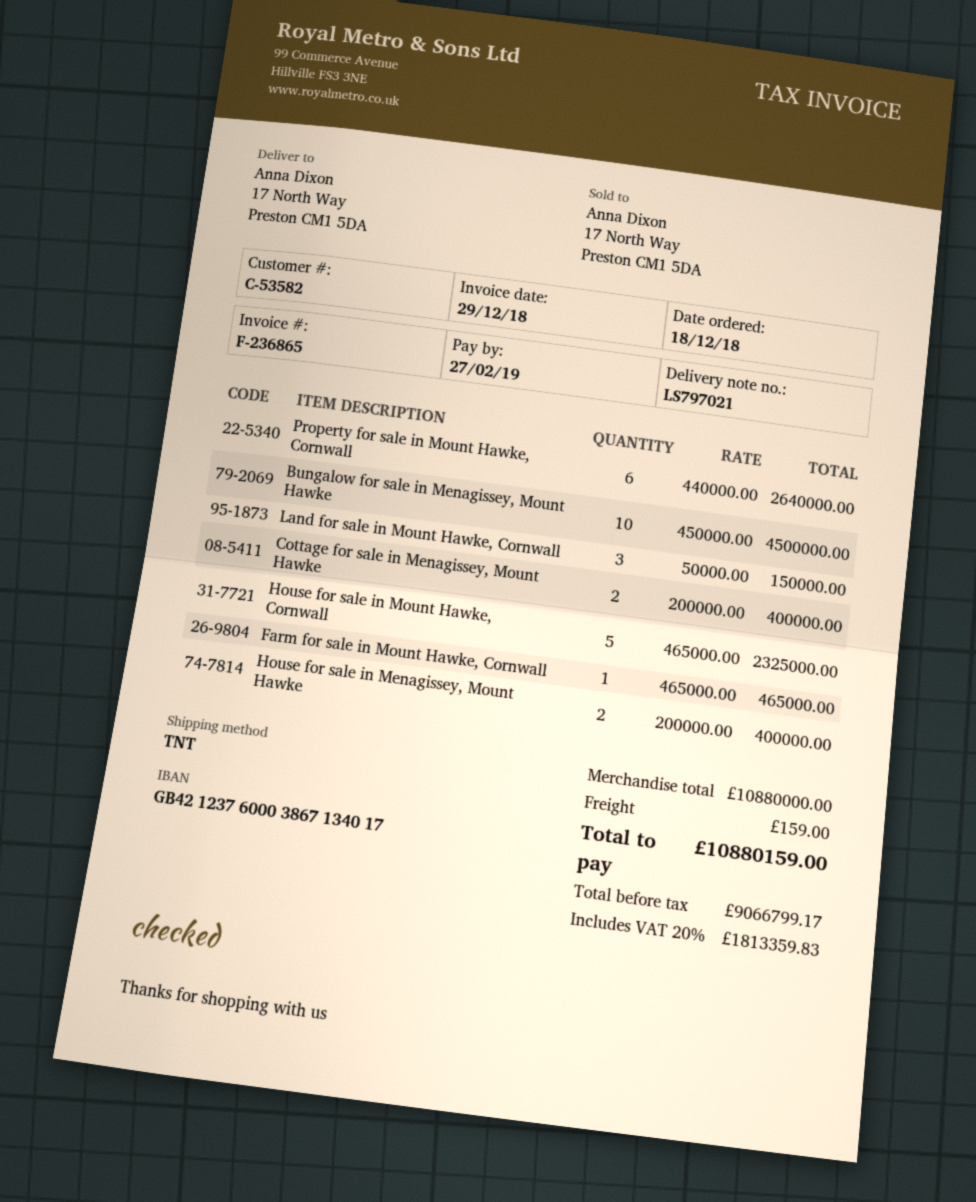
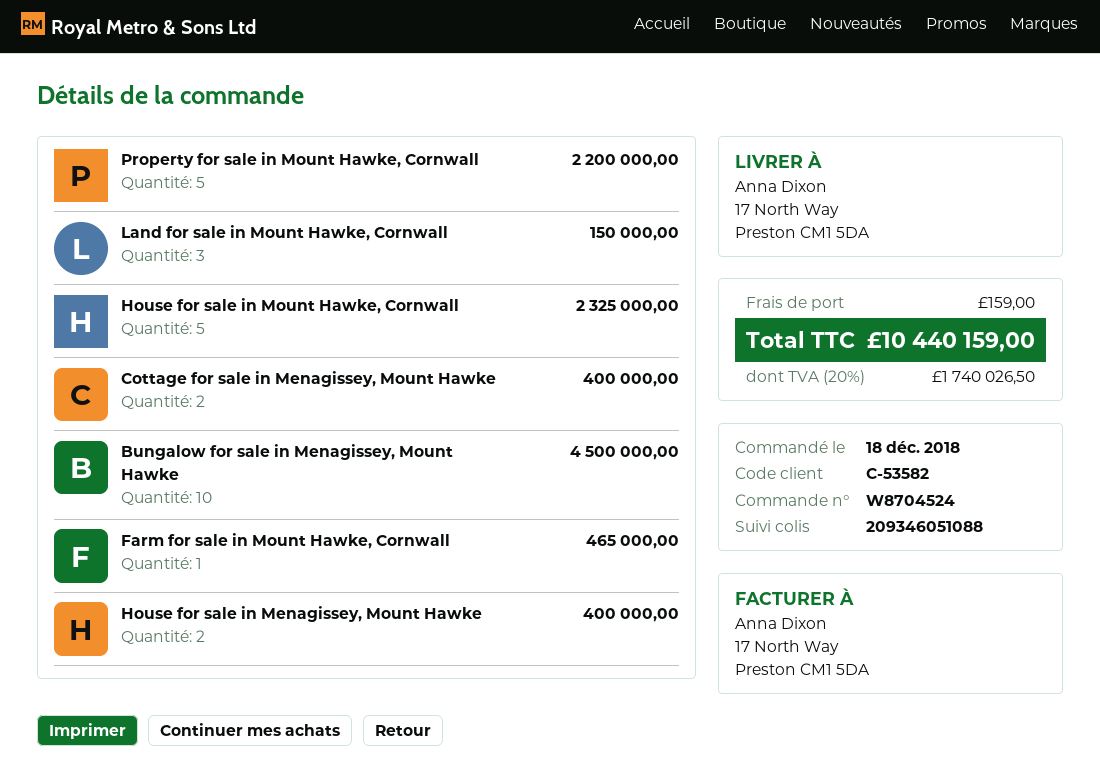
Property for sale in Mount Hawke, Cornwall: 6 for 2640000.00 -> 5 for 2200000.00
tax: 20% = 1813359.83 -> 20% = 1740026.50
total: 10880159.00 -> 10440159.00

